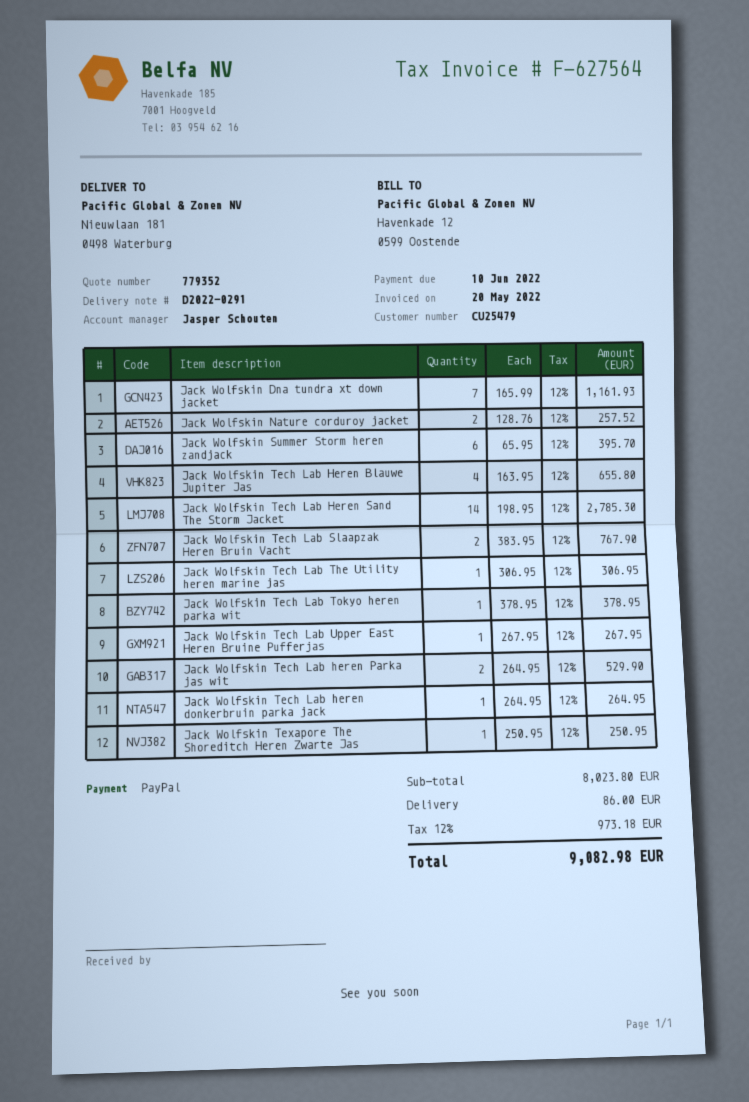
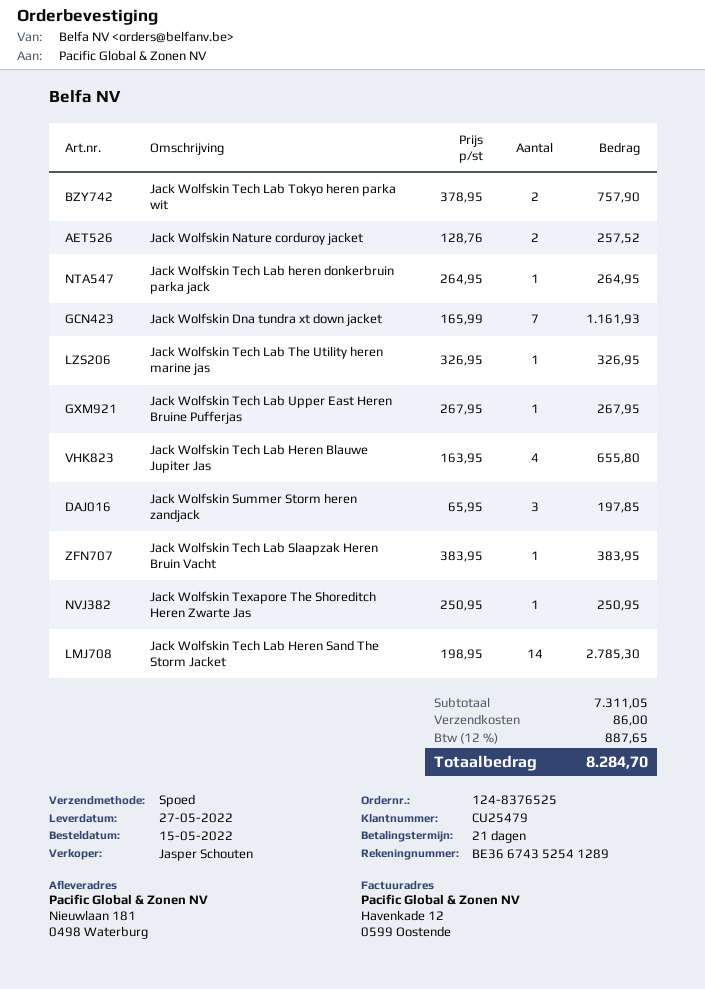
Jack Wolfskin Summer Storm heren zandjack: 6 x 65.95 = 395.70 -> 3 x 65.95 = 197.85
Jack Wolfskin Tech Lab Slaapzak Heren Bruin Vacht: 2 x 383.95 = 767.90 -> 1 x 383.95 = 383.95
Jack Wolfskin Tech Lab The Utility heren marine jas: 1 x 306.95 = 306.95 -> 1 x 326.95 = 326.95
Jack Wolfskin Tech Lab Tokyo heren parka wit: 1 x 378.95 = 378.95 -> 2 x 378.95 = 757.90
Jack Wolfskin Tech Lab heren Parka jas wit: 2 x 264.95 = 529.90 -> none
subtotal: 8023.80 -> 7311.05
tax: 12% = 973.18 -> 12% = 887.65
total: 9082.98 -> 8284.70

